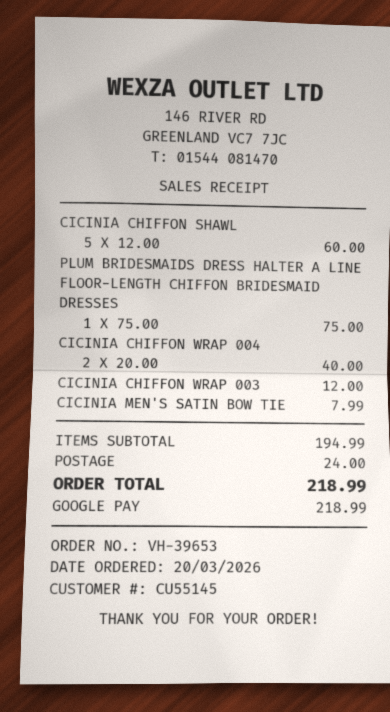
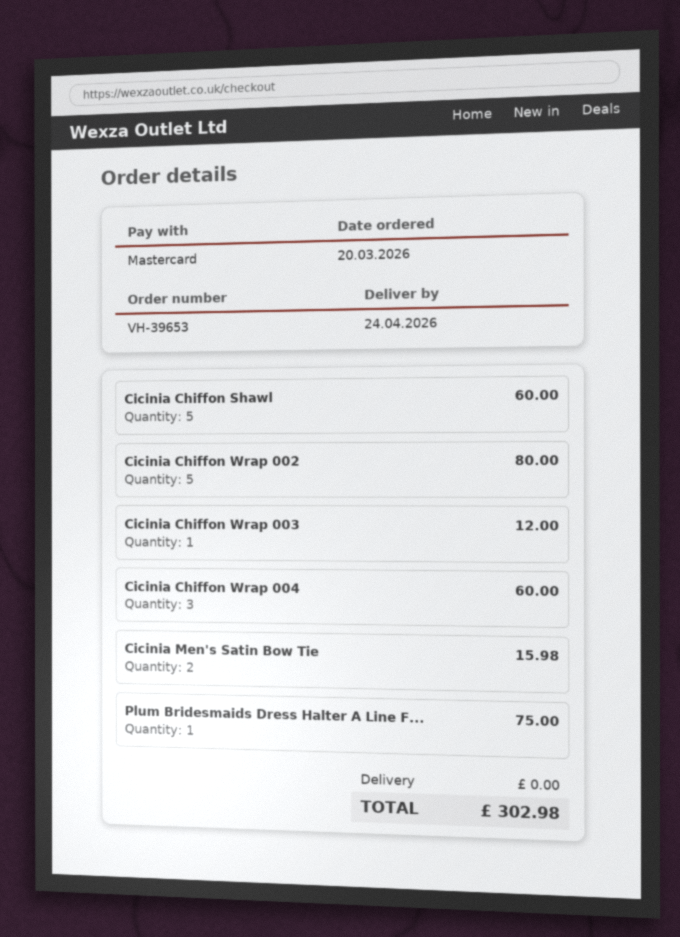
payment method: Google Pay -> Mastercard
CICINIA CHIFFON WRAP 004: 2 for 40.00 -> 3 for 60.00
CICINIA MEN'S SATIN BOW TIE: 1 for 7.99 -> 2 for 15.98
Cicinia Chiffon Wrap 002: none -> 5 for 80.00
shipping: 24.00 -> 0.00
total: 218.99 -> 302.98

